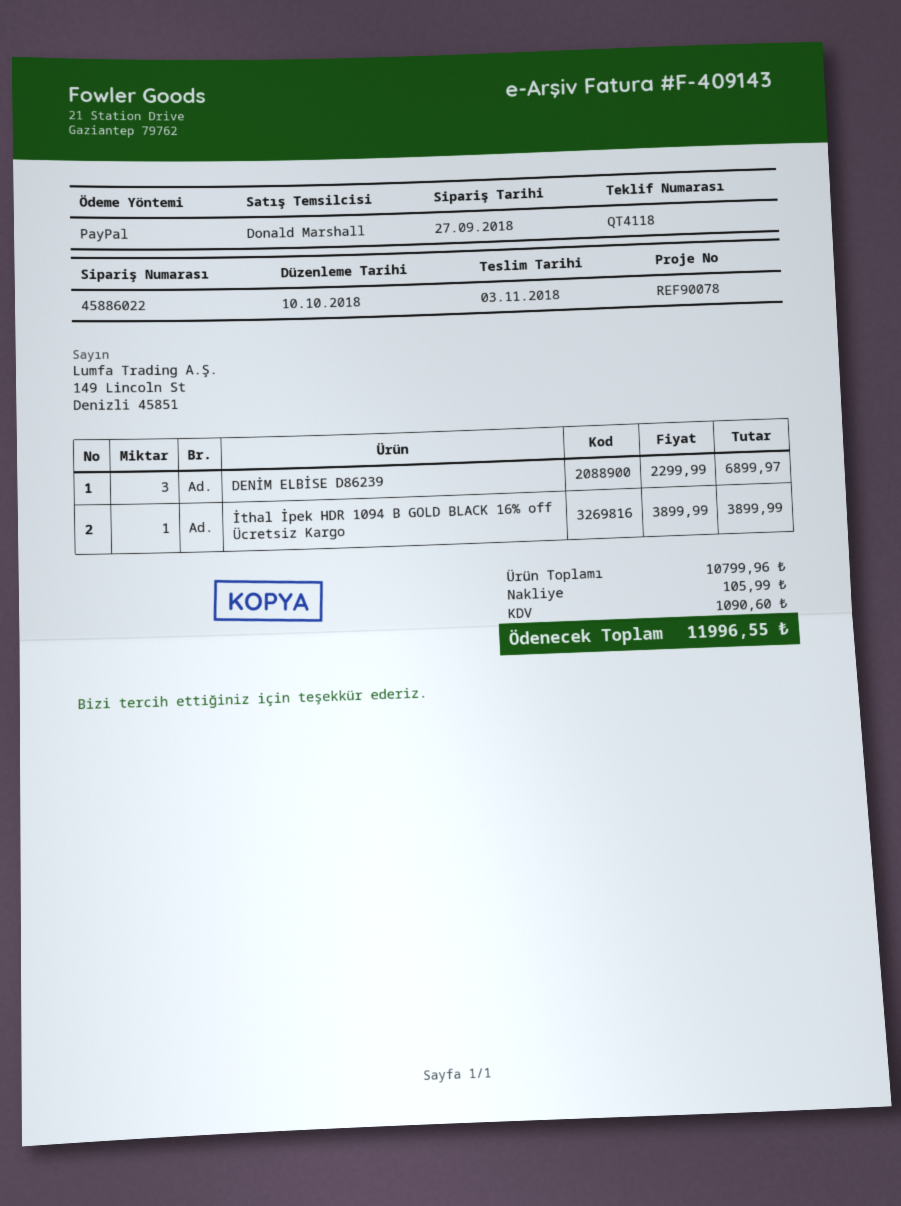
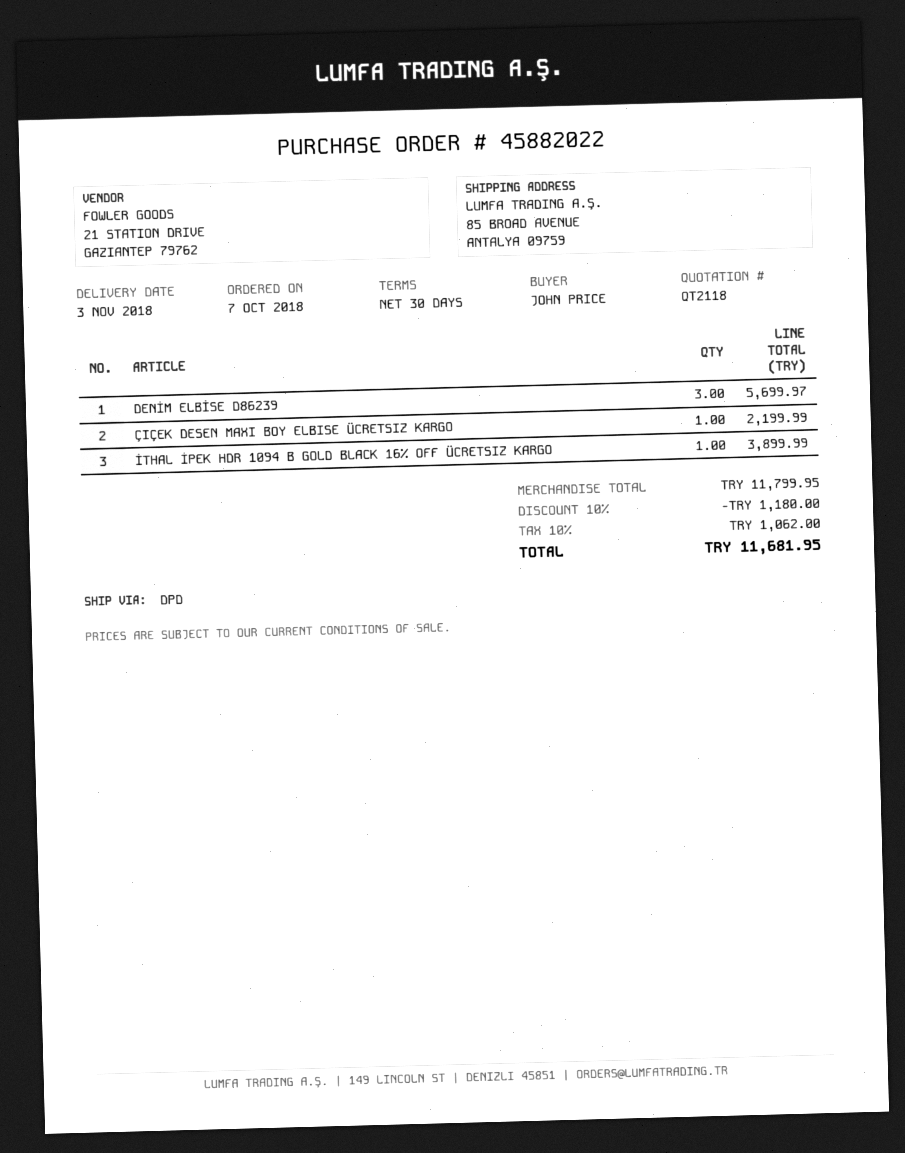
quote number: QT4118 -> QT2118
order number: 45886022 -> 45882022
order date: 2018-09-27 -> 2018-10-07
DENİM ELBİSE D86239: 3 for 6899.97 -> 3 for 5699.97
ÇIÇEK DESEN MAXI BOY ELBISE ÜCRETSIZ KARGO: none -> 1 for 2199.99
subtotal: 10799.96 -> 11799.95
discount: none -> 10% = 1180.00
shipping: 105.99 -> none
tax: 1090.60 -> 1062.00
total: 11996.55 -> 11681.95

